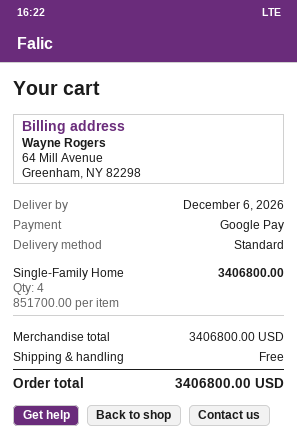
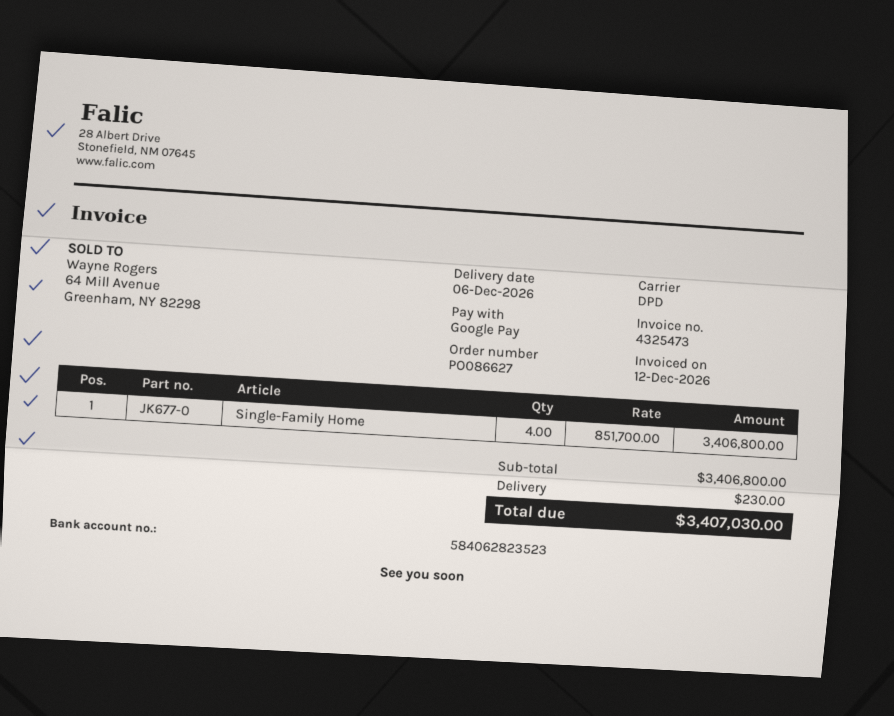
shipping method: standard -> DPD
shipping: 0.00 -> 230.00
total: 3406800.00 -> 3407030.00

